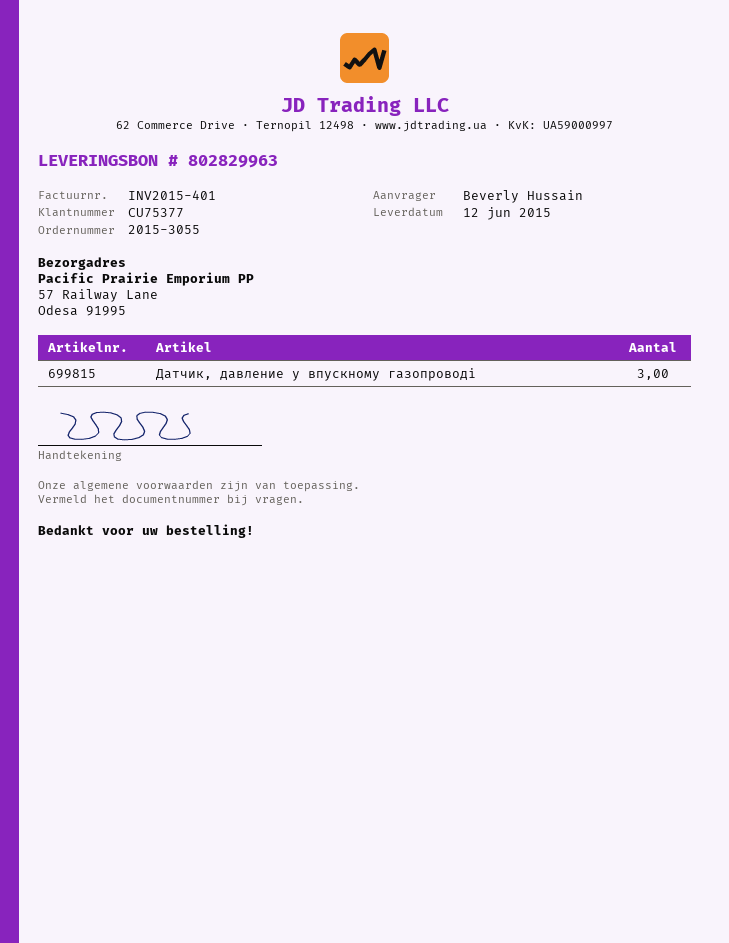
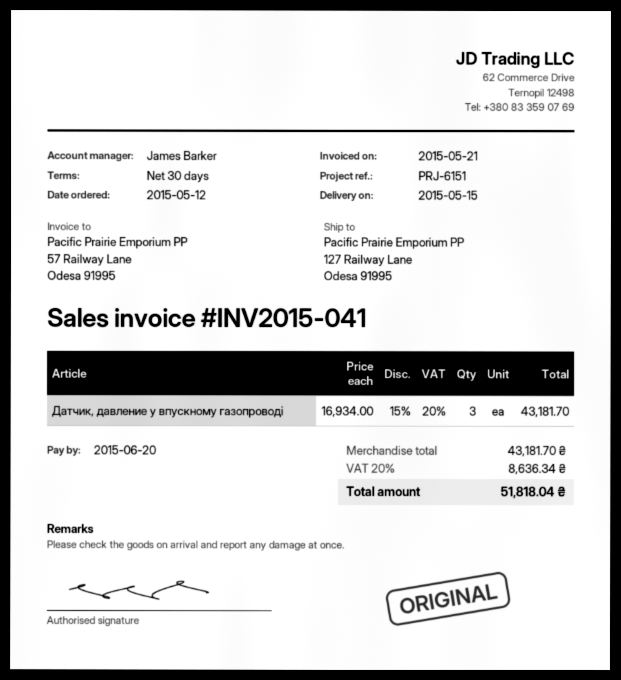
delivery date: 2015-06-12 -> 2015-05-15
invoice number: INV2015-401 -> INV2015-041
ship to: 57 Railway Lane, Odesa 91995 -> 127 Railway Lane, Odesa 91995

